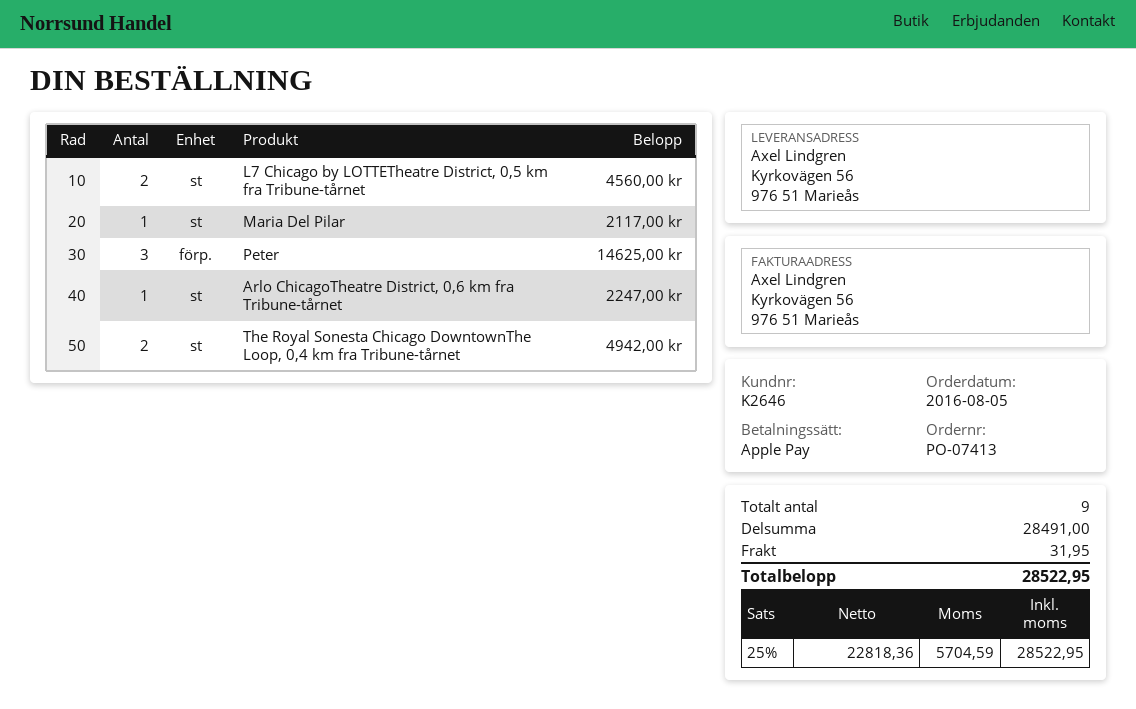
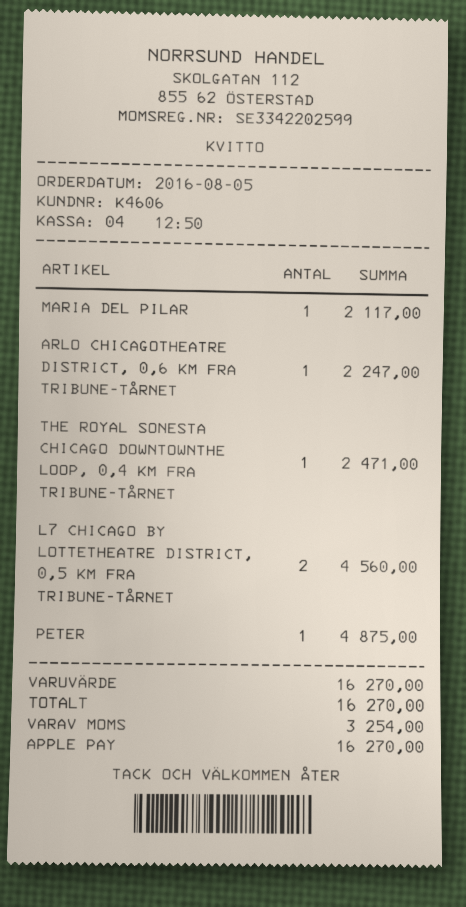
customer number: K2646 -> K4606
Peter: 3 for 14625.00 -> 1 for 4875.00
The Royal Sonesta Chicago DowntownThe Loop, 0,4 km fra Tribune-tårnet: 2 for 4942.00 -> 1 for 2471.00
subtotal: 28491.00 -> 16270.00
shipping: 31.95 -> none
tax: 5704.59 -> 3254.00
total: 28522.95 -> 16270.00

